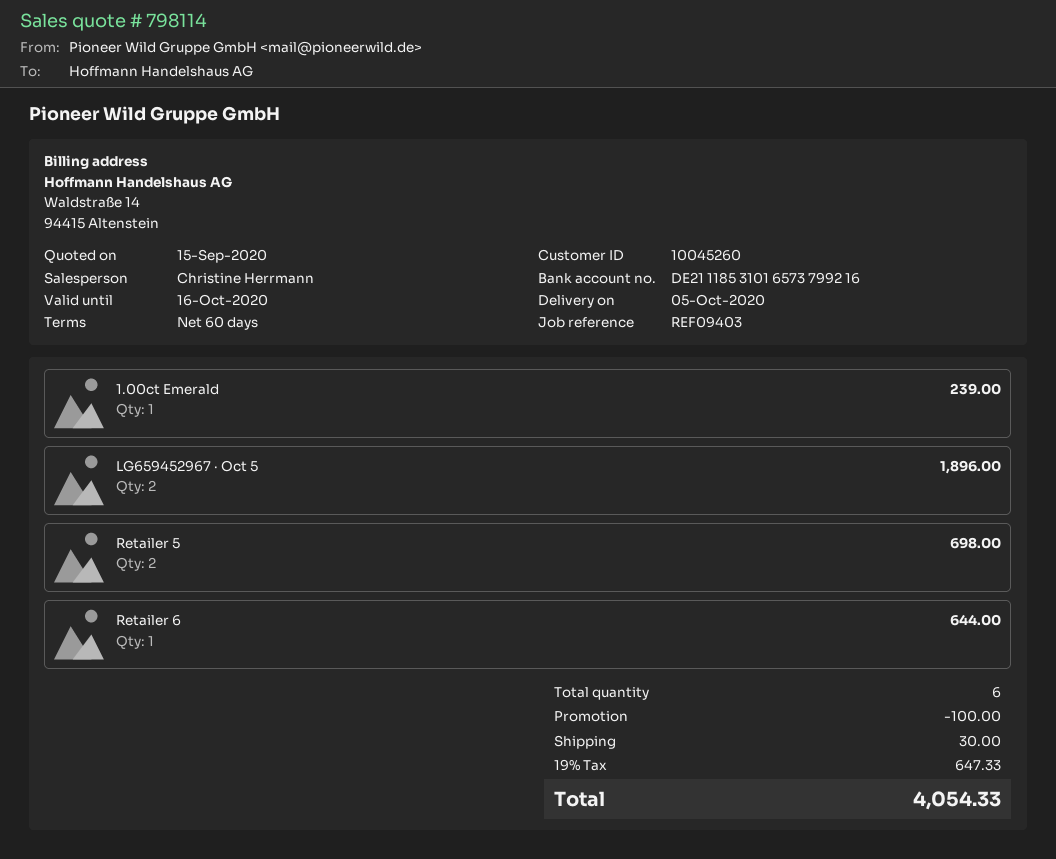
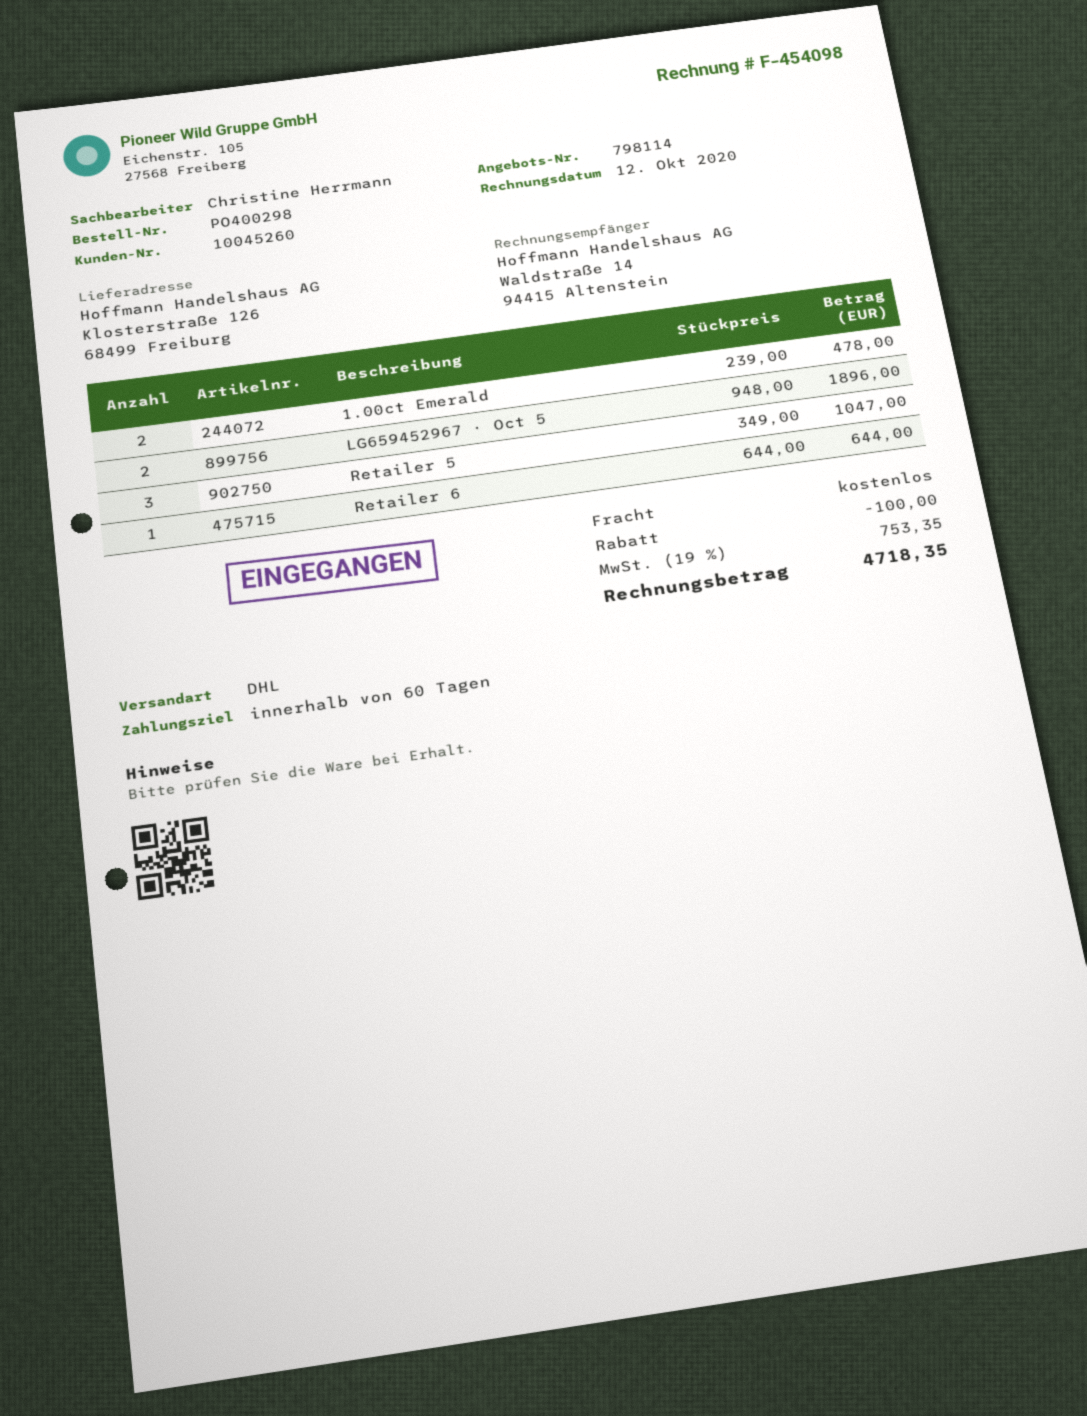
1.00ct Emerald: 1 for 239.00 -> 2 for 478.00
Retailer 5: 2 for 698.00 -> 3 for 1047.00
shipping: 30.00 -> 0.00
tax: 19% = 647.33 -> 19% = 753.35
total: 4054.33 -> 4718.35

